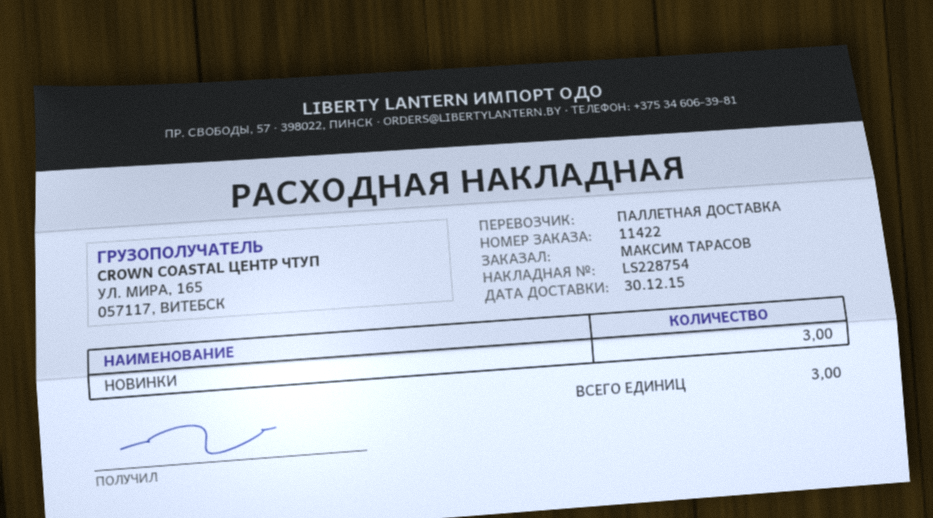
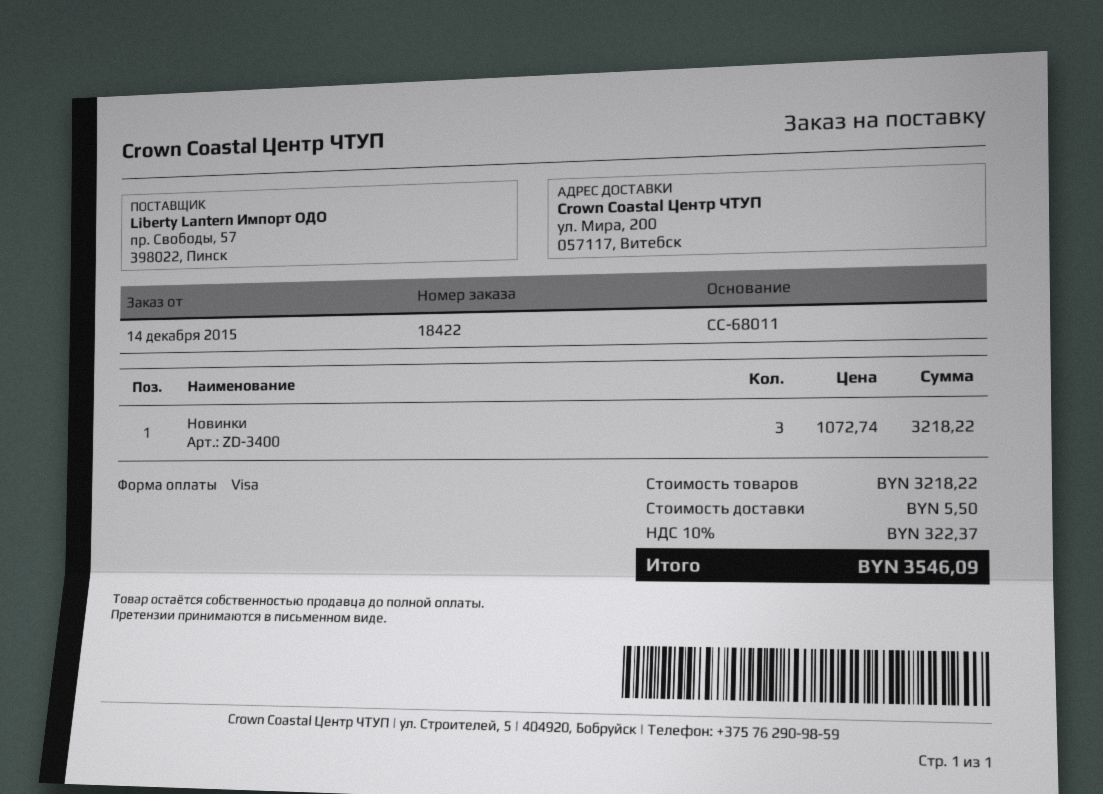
order number: 11422 -> 18422
ship to: УЛ. МИРА, 165, 057117, ВИТЕБСК -> ул. Мира, 200, 057117, Витебск

